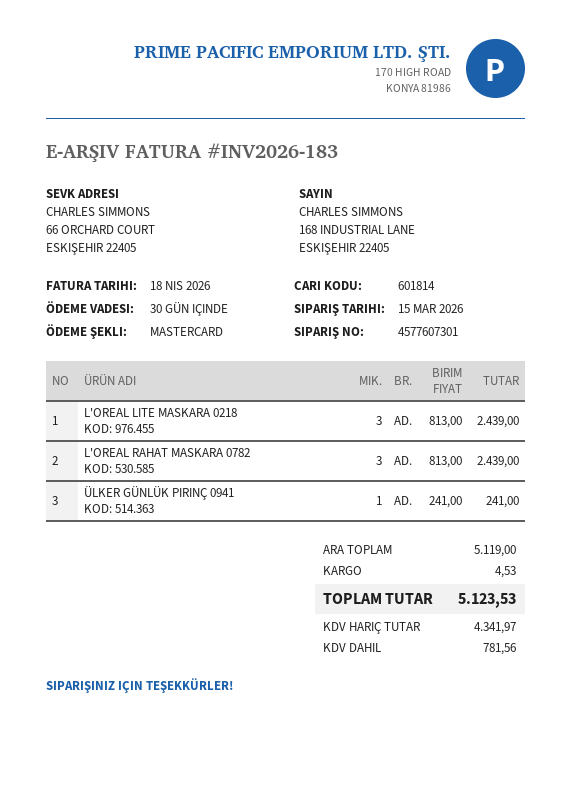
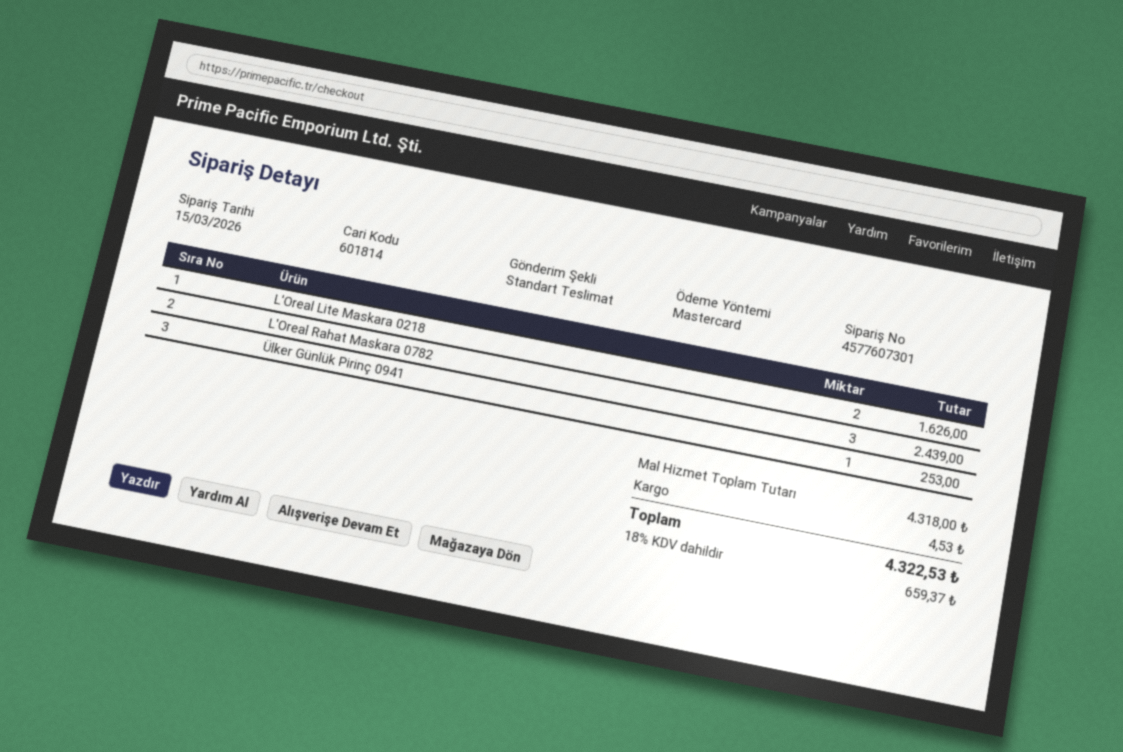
L'OREAL LITE MASKARA 0218: 3 for 2439.00 -> 2 for 1626.00
ÜLKER GÜNLÜK PIRINÇ 0941: 1 for 241.00 -> 1 for 253.00
subtotal: 5119.00 -> 4318.00
tax: 781.56 -> 659.37
total: 5123.53 -> 4322.53

